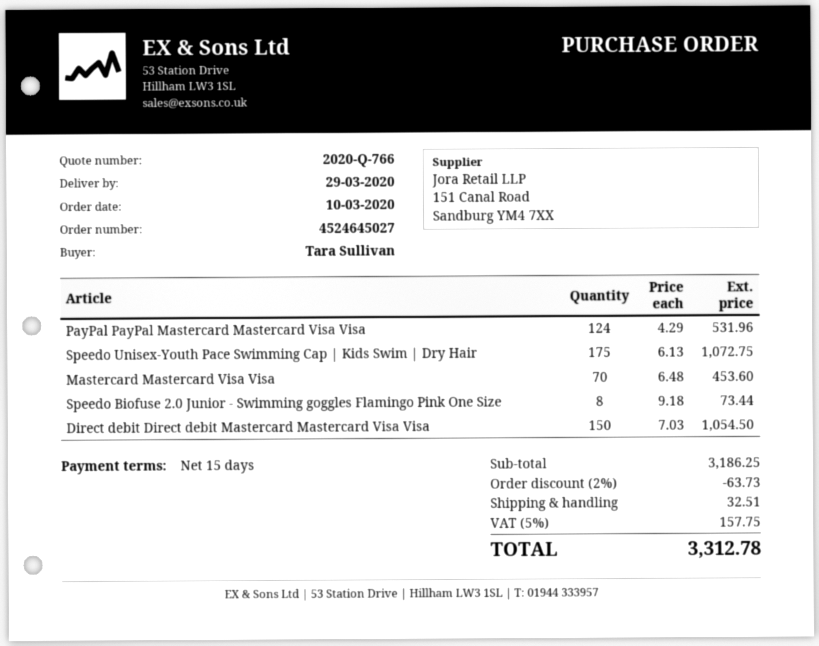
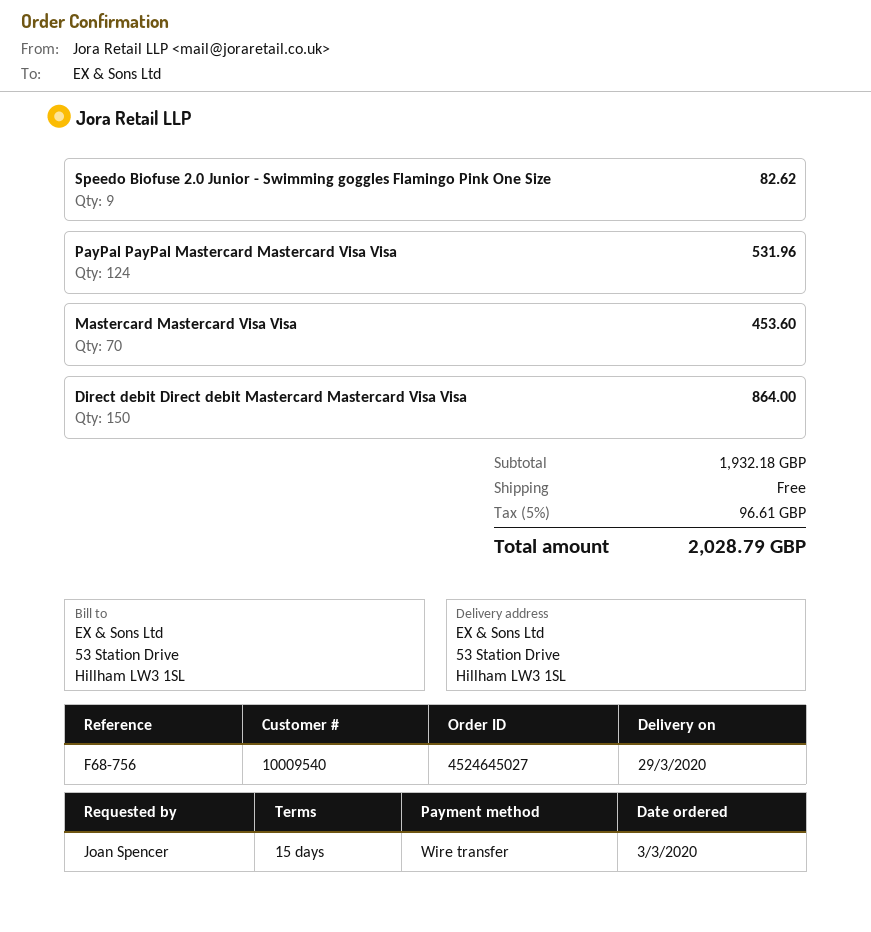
order date: 2020-03-10 -> 2020-03-03
ordered by: Tara Sullivan -> Joan Spencer
Speedo Unisex-Youth Pace Swimming Cap | Kids Swim | Dry Hair: 175 for 1072.75 -> none
Speedo Biofuse 2.0 Junior - Swimming goggles Flamingo Pink One Size: 8 for 73.44 -> 9 for 82.62
Direct debit Direct debit Mastercard Mastercard Visa Visa: 150 for 1054.50 -> 150 for 864.00
subtotal: 3186.25 -> 1932.18
discount: 2% = 63.73 -> none
shipping: 32.51 -> 0.00
tax: 5% = 157.75 -> 5% = 96.61
total: 3312.78 -> 2028.79

